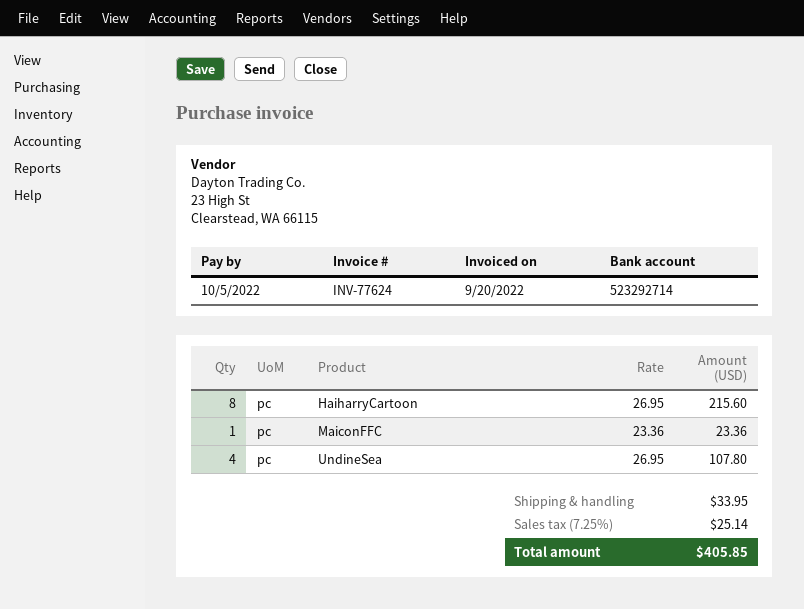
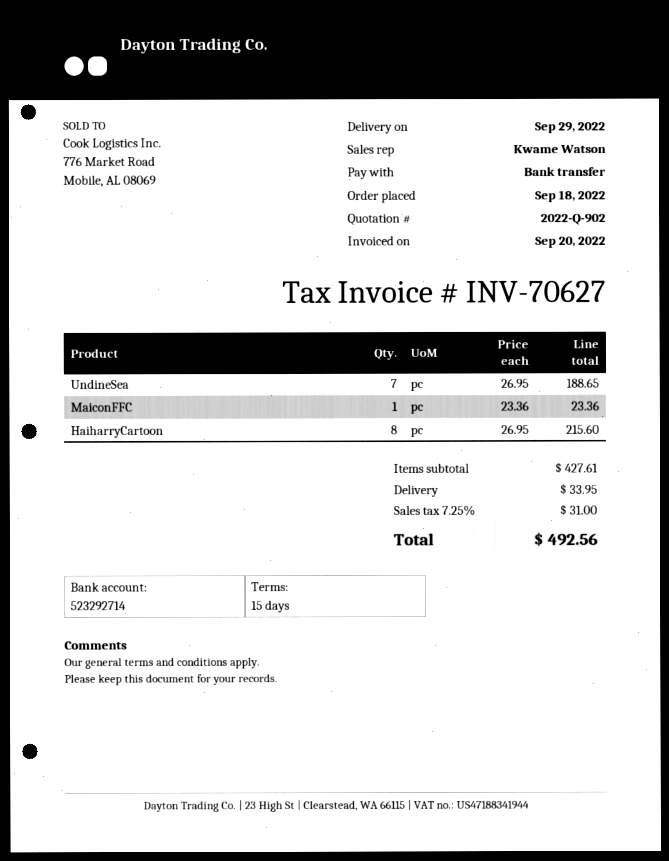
invoice number: INV-77624 -> INV-70627
UndineSea: 4 x 26.95 = 107.80 -> 7 x 26.95 = 188.65
tax: 7.25% = 25.14 -> 7.25% = 31.00
total: 405.85 -> 492.56

